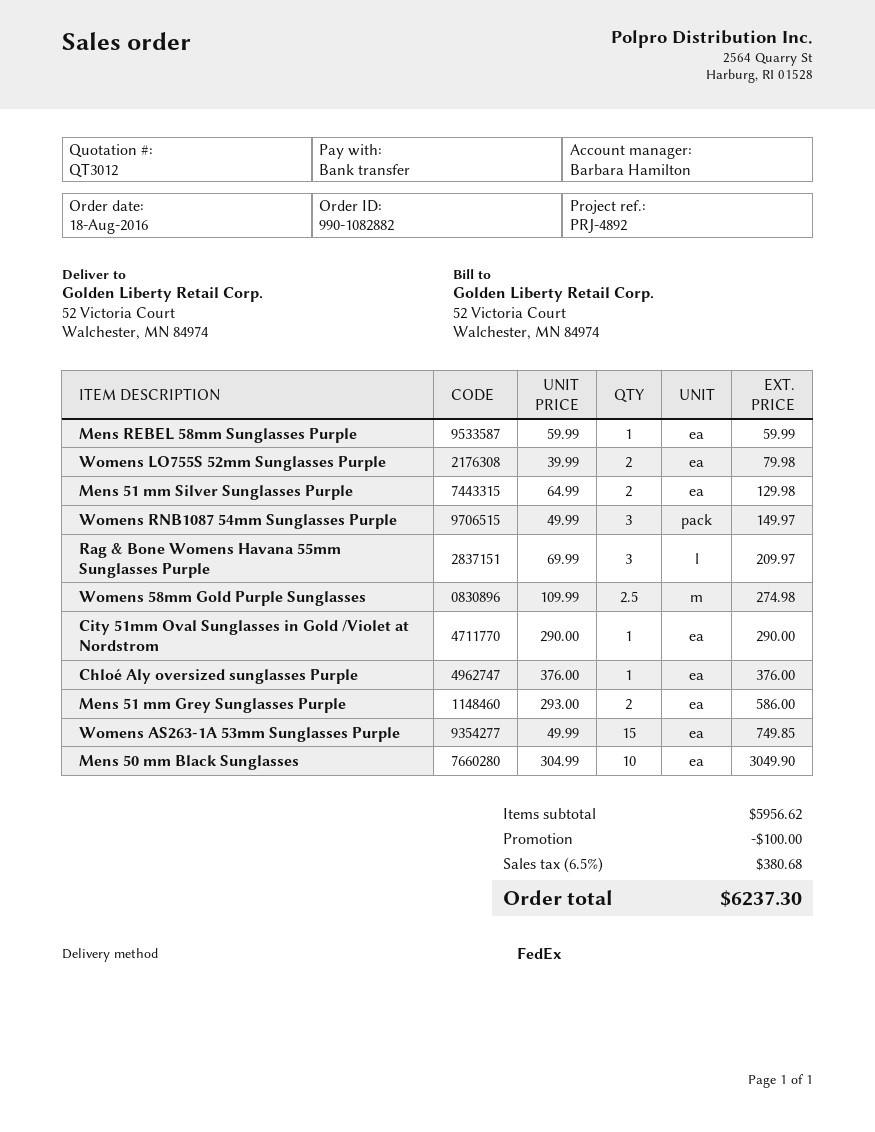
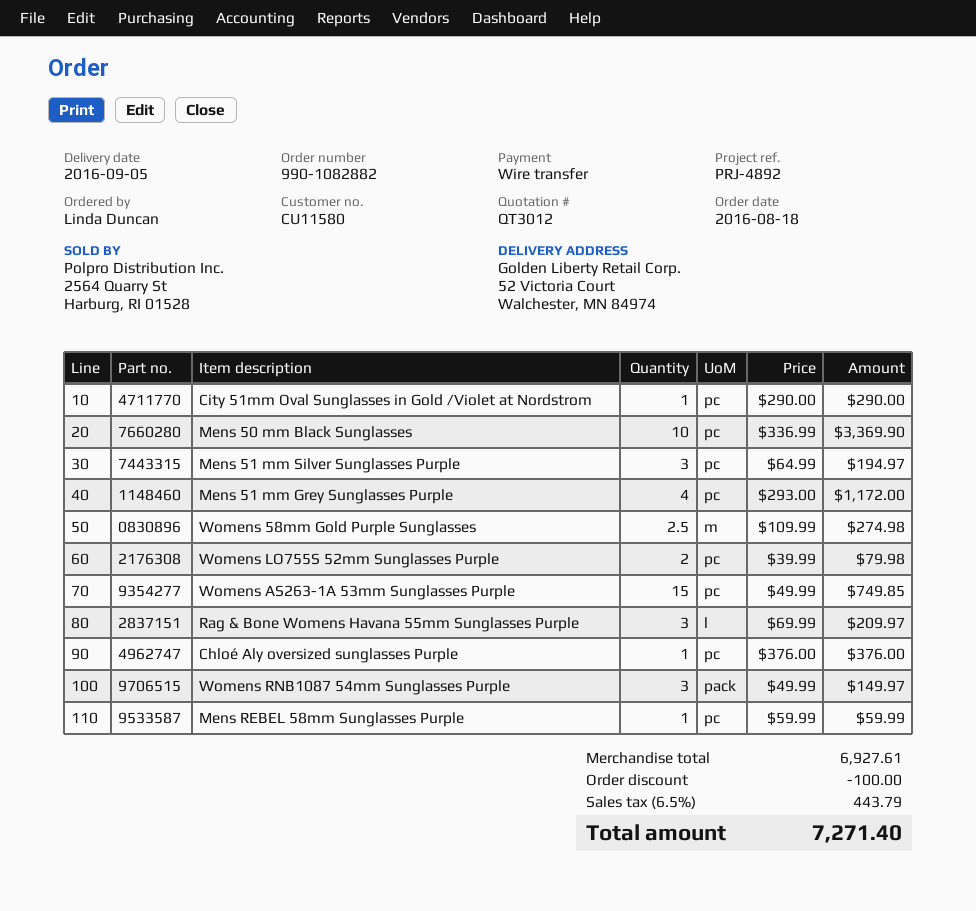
Mens 51 mm Silver Sunglasses Purple: 2 x 64.99 = 129.98 -> 3 x 64.99 = 194.97
Mens 51 mm Grey Sunglasses Purple: 2 x 293.00 = 586.00 -> 4 x 293.00 = 1172.00
Mens 50 mm Black Sunglasses: 10 x 304.99 = 3049.90 -> 10 x 336.99 = 3369.90
subtotal: 5956.62 -> 6927.61
tax: 6.5% = 380.68 -> 6.5% = 443.79
total: 6237.30 -> 7271.40

